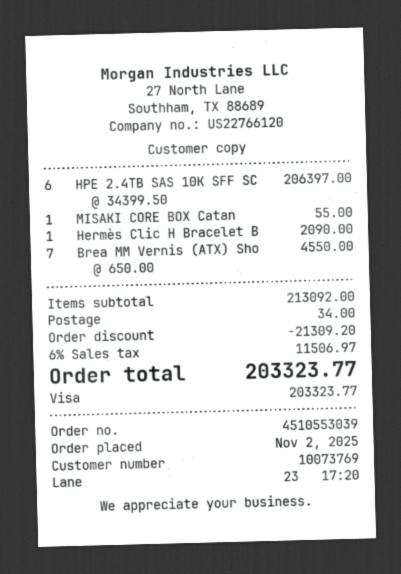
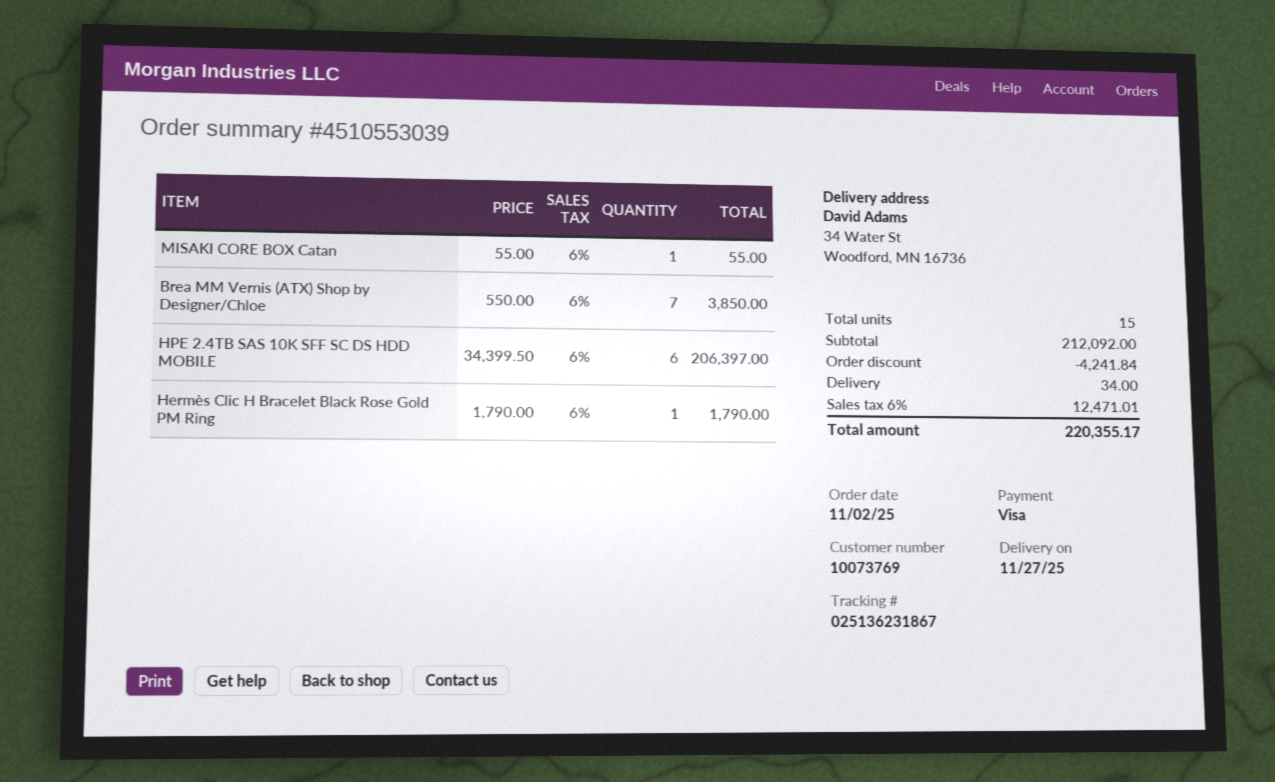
Hermès Clic H Bracelet B: 1 x 2090.00 = 2090.00 -> 1 x 1790.00 = 1790.00
Brea MM Vernis (ATX) Sho: 7 x 650.00 = 4550.00 -> 7 x 550.00 = 3850.00
subtotal: 213092.00 -> 212092.00
discount: 21309.20 -> 4241.84
tax: 6% = 11506.97 -> 6% = 12471.01
total: 203323.77 -> 220355.17

